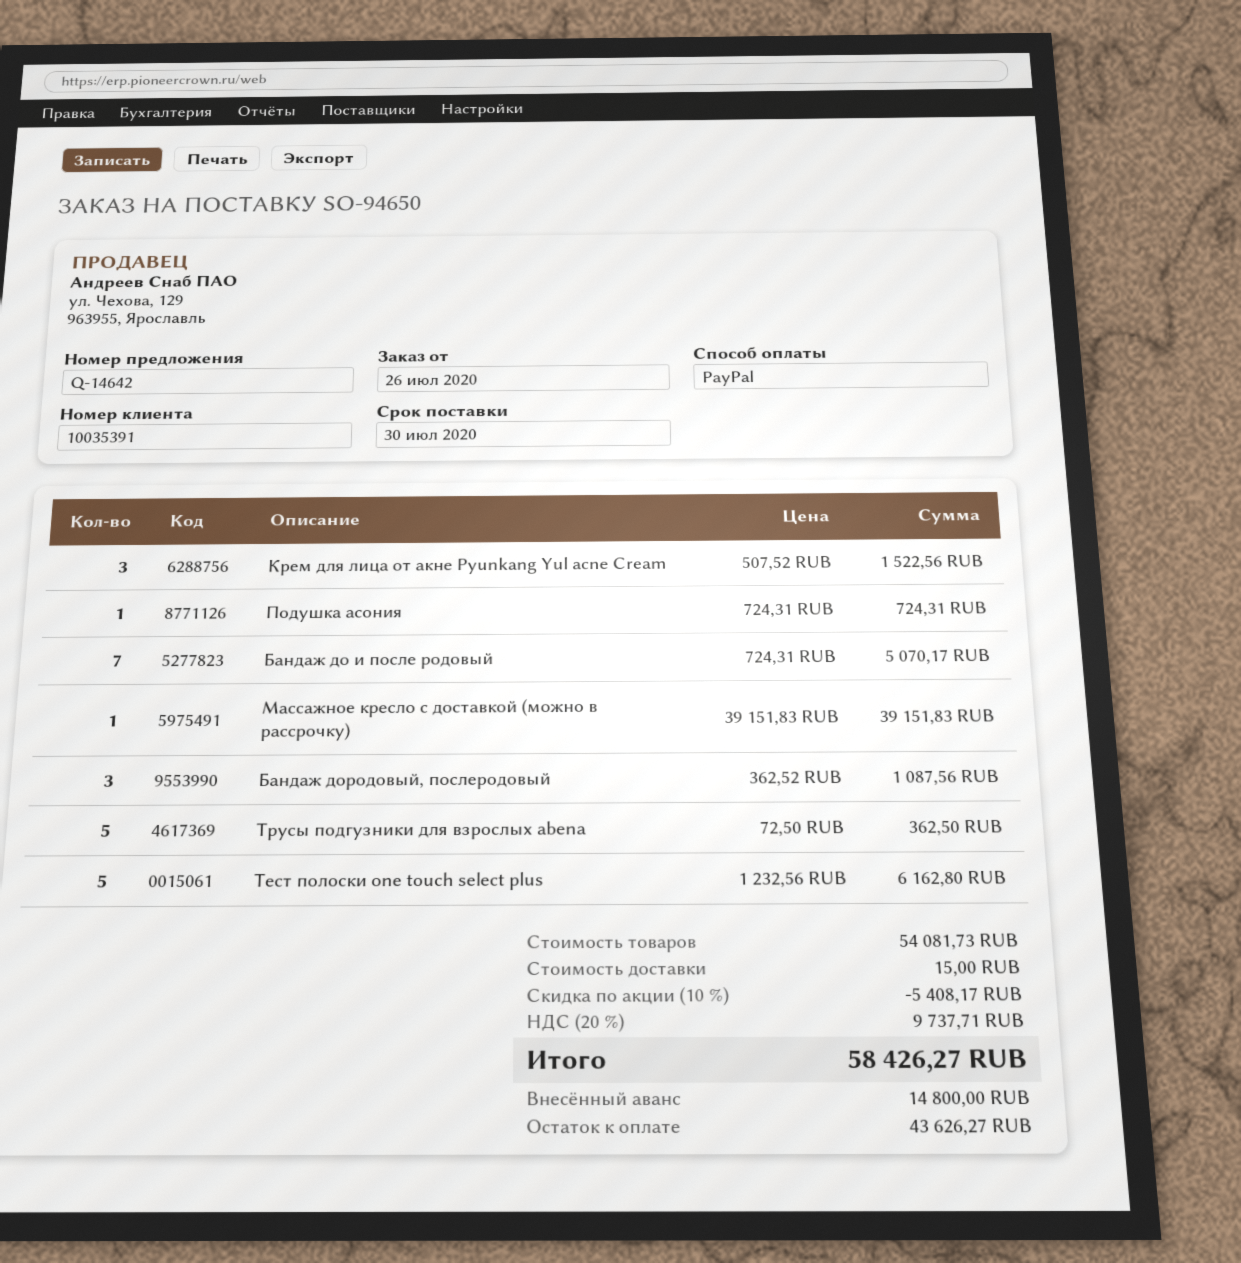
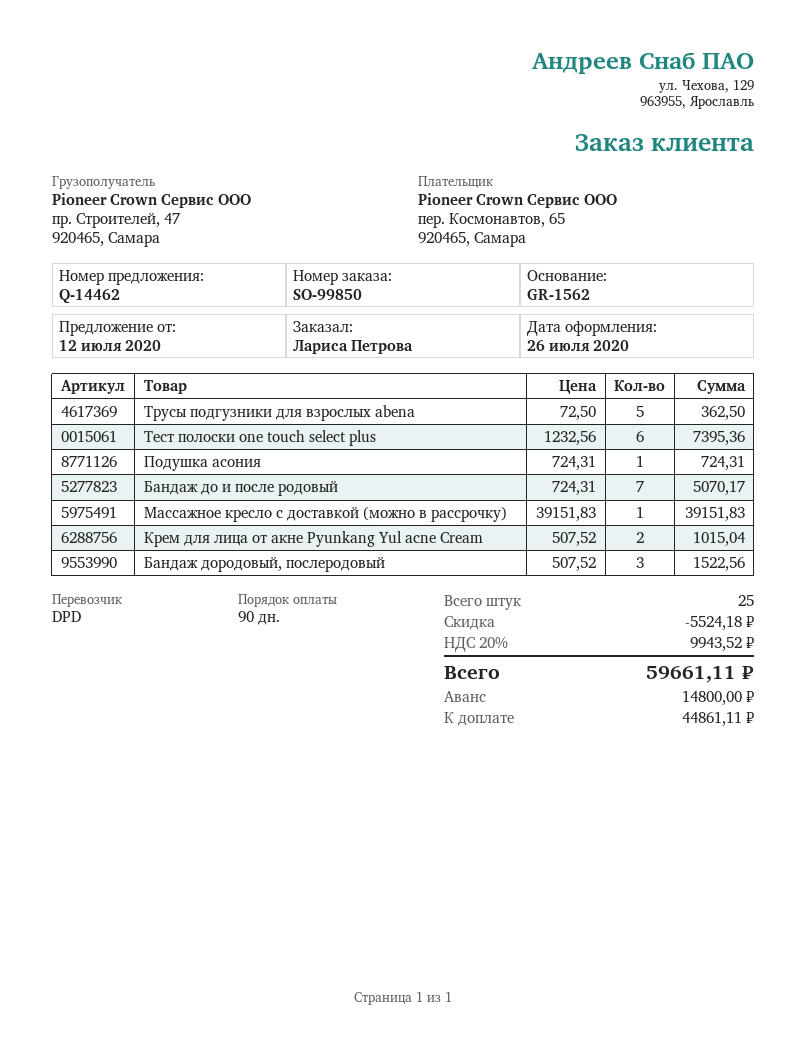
quote number: Q-14642 -> Q-14462
order number: SO-94650 -> SO-99850
Крем для лица от акне Pyunkang Yul acne Cream: 3 x 507.52 = 1522.56 -> 2 x 507.52 = 1015.04
Бандаж дородовый, послеродовый: 3 x 362.52 = 1087.56 -> 3 x 507.52 = 1522.56
Тест полоски one touch select plus: 5 x 1232.56 = 6162.80 -> 6 x 1232.56 = 7395.36
discount: 5408.17 -> 5524.18
shipping: 15.00 -> none
tax: 20% = 9737.71 -> 20% = 9943.52
total: 58426.27 -> 59661.11
balance: 43626.27 -> 44861.11

